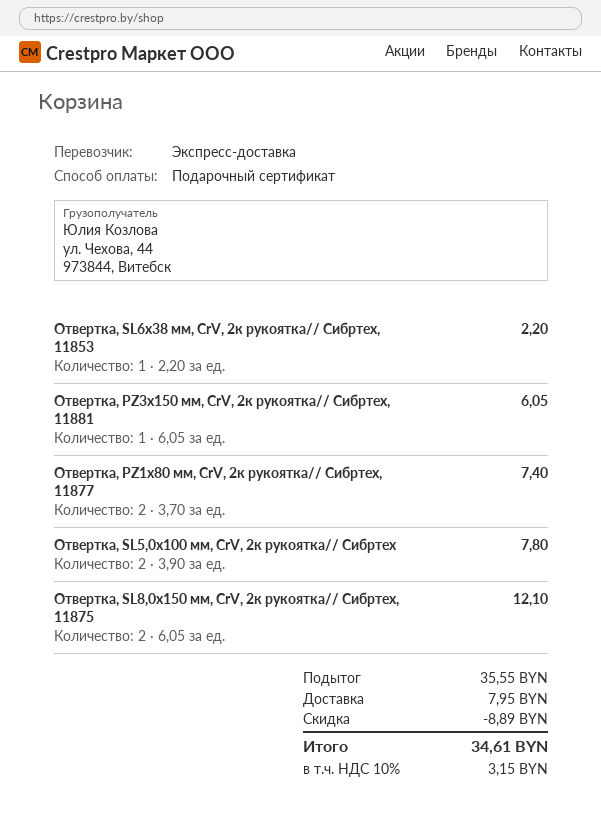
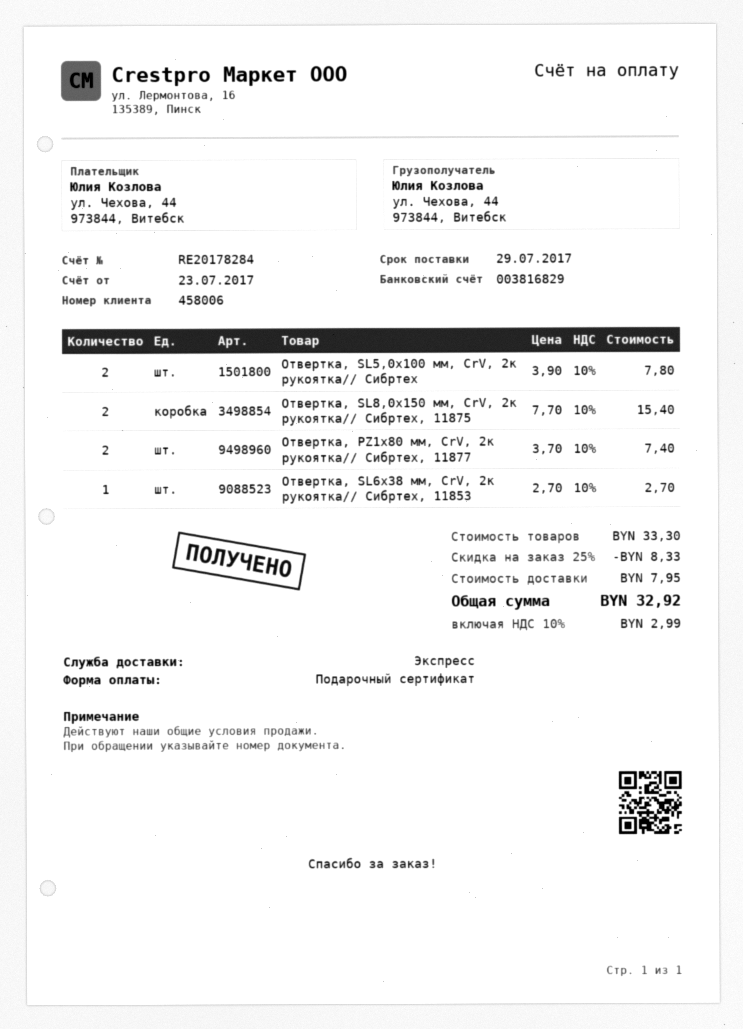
Отвертка, SL6х38 мм, CrV, 2к рукоятка// Сибртех, 11853: 1 x 2.20 = 2.20 -> 1 x 2.70 = 2.70
Отвертка, PZ3х150 мм, CrV, 2к рукоятка// Сибртех, 11881: 1 x 6.05 = 6.05 -> none
Отвертка, SL8,0х150 мм, CrV, 2к рукоятка// Сибртех, 11875: 2 x 6.05 = 12.10 -> 2 x 7.70 = 15.40
subtotal: 35.55 -> 33.30
discount: 8.89 -> 8.33
tax: 10% = 3.15 -> 10% = 2.99
total: 34.61 -> 32.92

